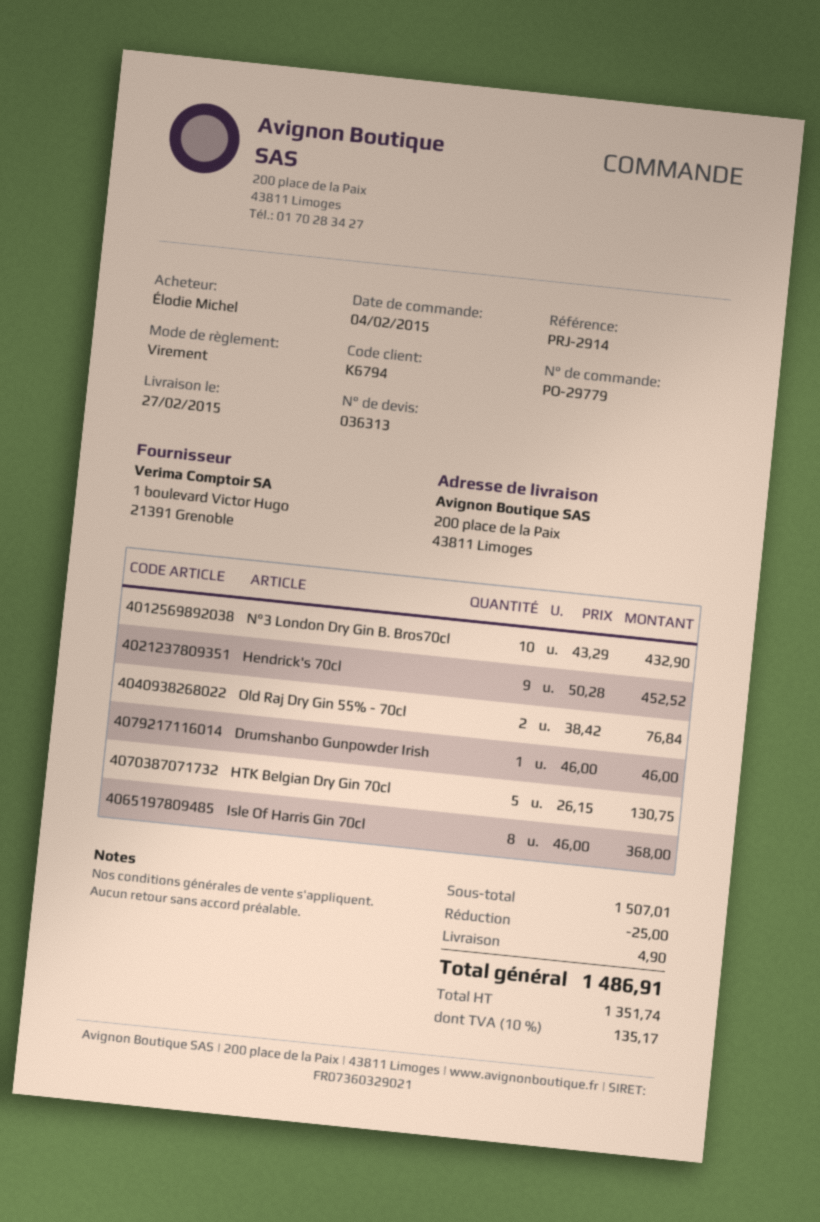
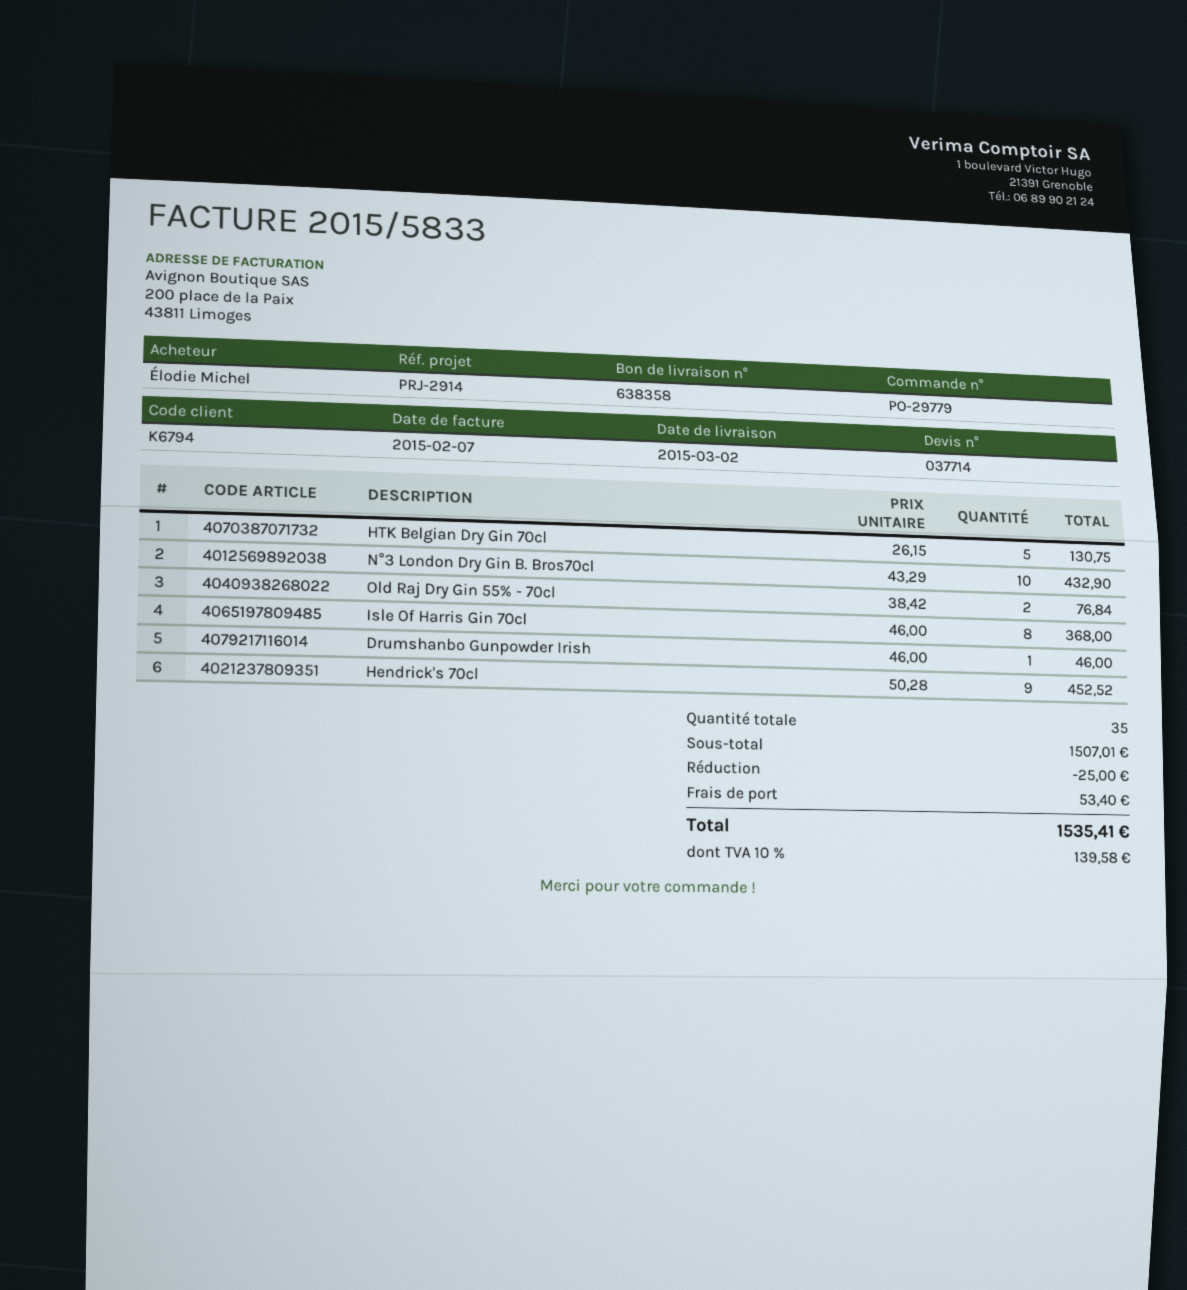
quote number: 036313 -> 037714
delivery date: 2015-02-27 -> 2015-03-02
shipping: 4.90 -> 53.40
tax: 10% = 135.17 -> 10% = 139.58
total: 1486.91 -> 1535.41

